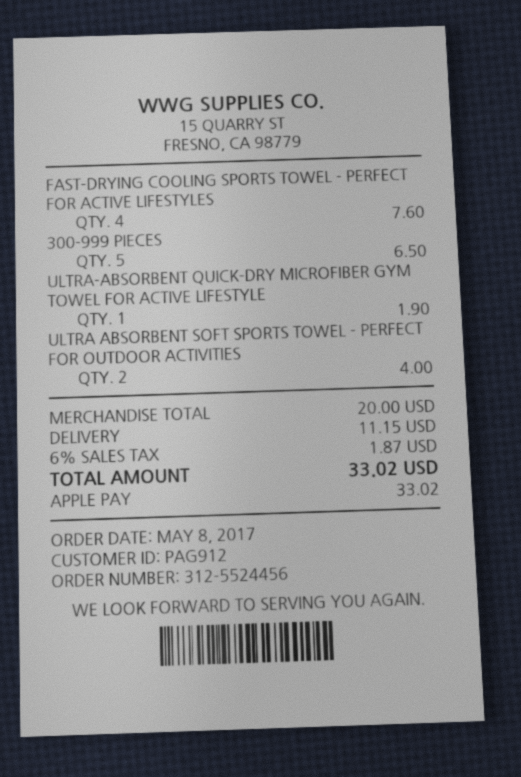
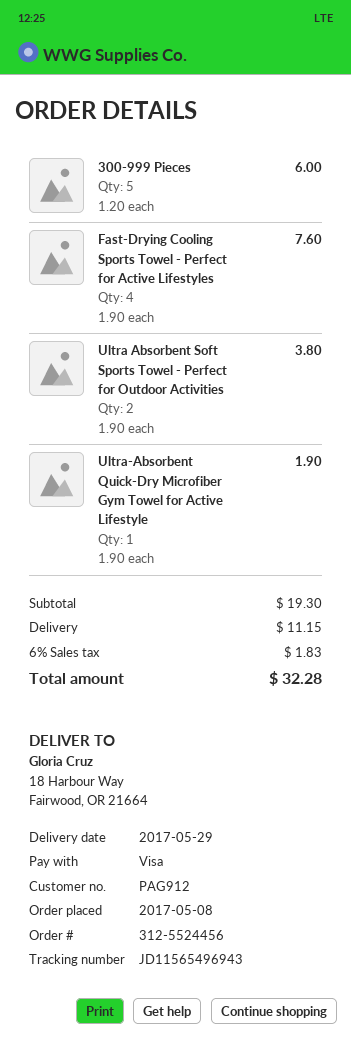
payment method: Apple Pay -> Visa
300-999 PIECES: 5 for 6.50 -> 5 for 6.00
ULTRA ABSORBENT SOFT SPORTS TOWEL - PERFECT FOR OUTDOOR ACTIVITIES: 2 for 4.00 -> 2 for 3.80
subtotal: 20.00 -> 19.30
tax: 6% = 1.87 -> 6% = 1.83
total: 33.02 -> 32.28

